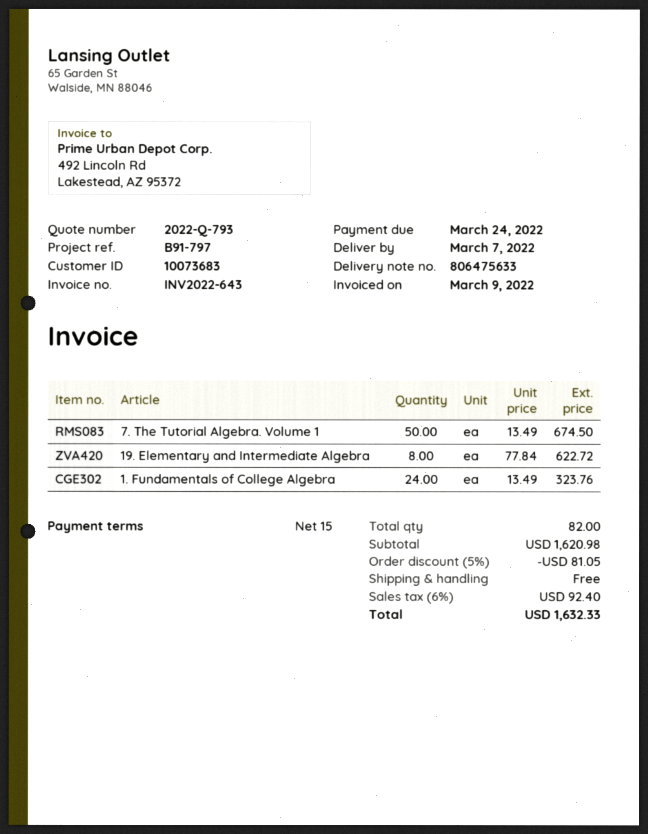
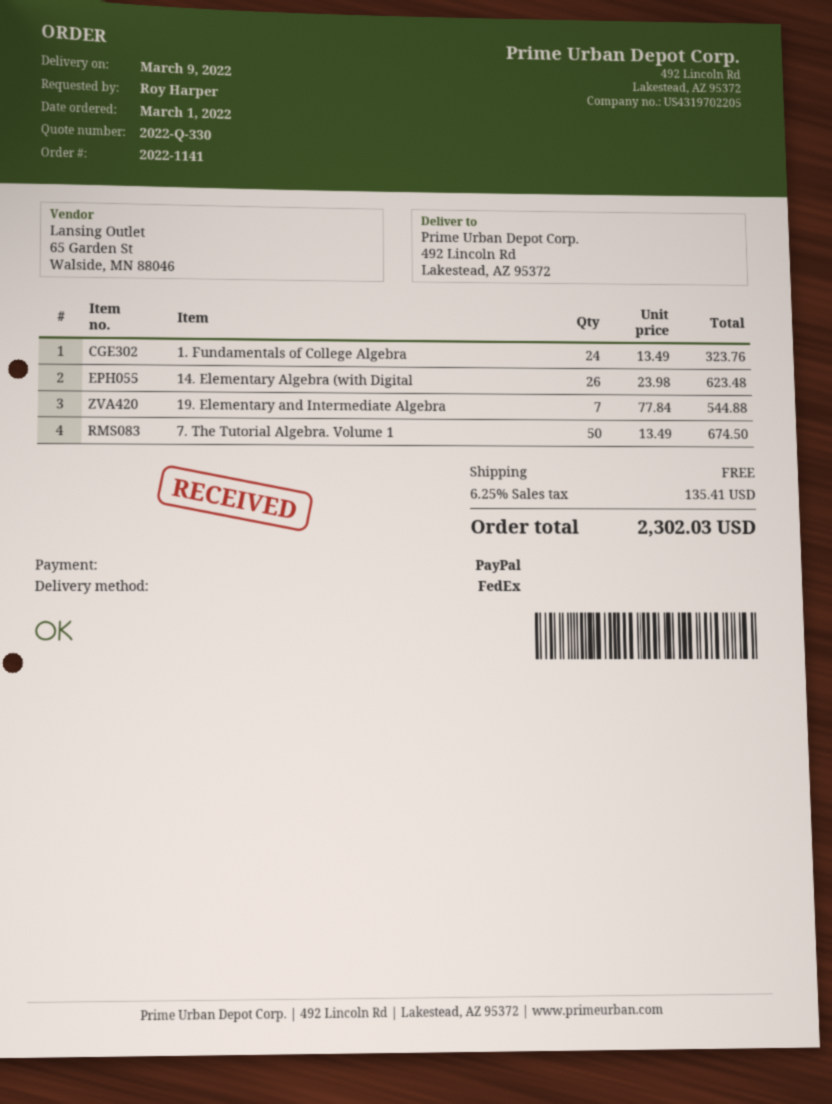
quote number: 2022-Q-793 -> 2022-Q-330
delivery date: 2022-03-07 -> 2022-03-09
19. Elementary and Intermediate Algebra: 8 x 77.84 = 622.72 -> 7 x 77.84 = 544.88
14. Elementary Algebra (with Digital: none -> 26 x 23.98 = 623.48
discount: 5% = 81.05 -> none
tax: 6% = 92.40 -> 6.25% = 135.41
total: 1632.33 -> 2302.03

